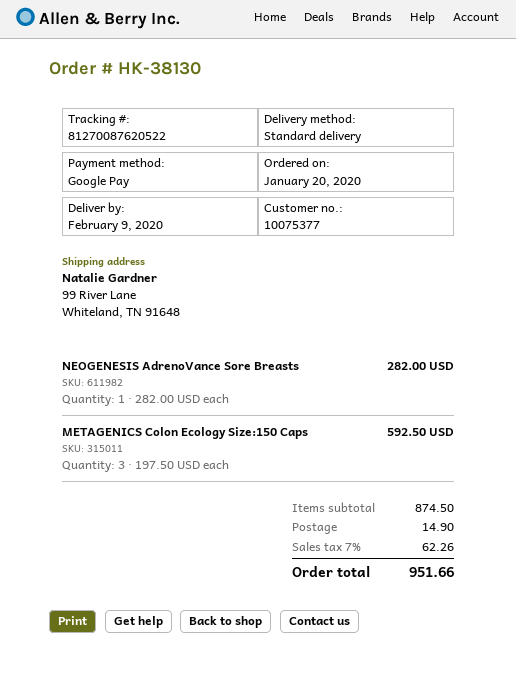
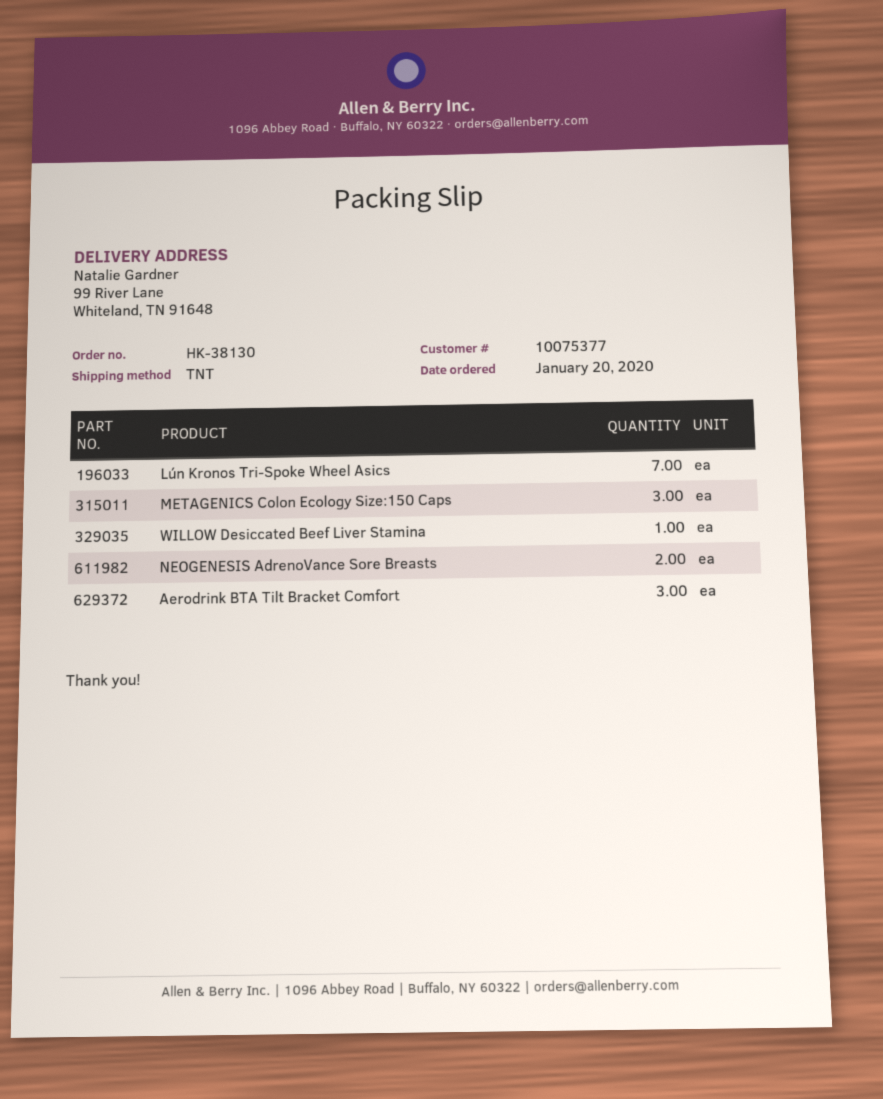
shipping method: standard -> TNT
NEOGENESIS AdrenoVance Sore Breasts: 1 -> 2
Lún Kronos Tri-Spoke Wheel Asics: none -> 7
WILLOW Desiccated Beef Liver Stamina: none -> 1
Aerodrink BTA Tilt Bracket Comfort: none -> 3

